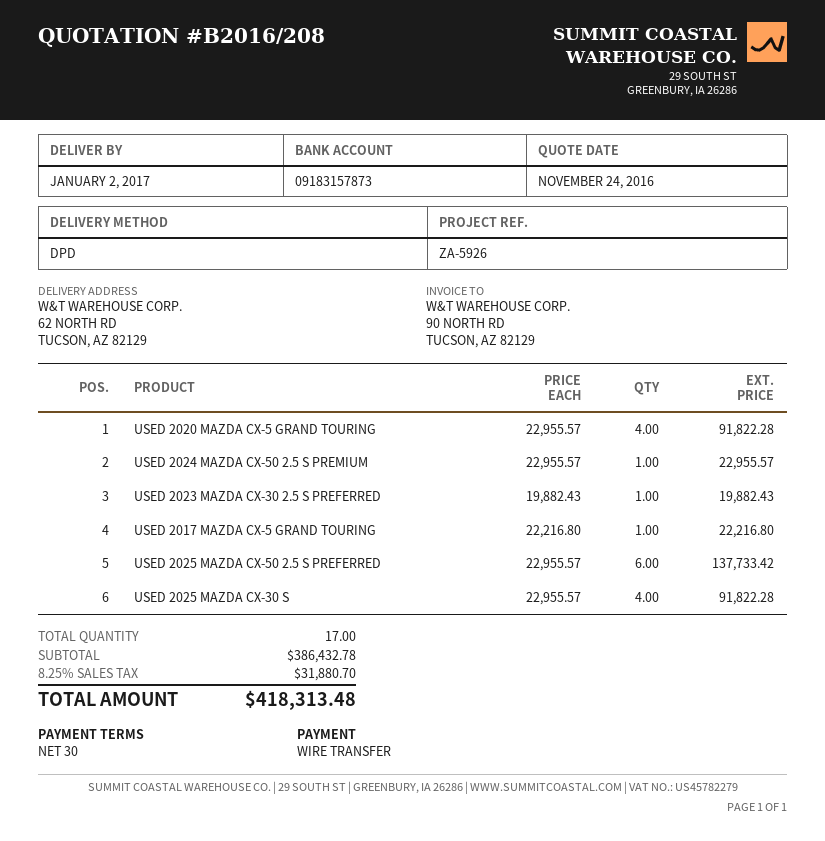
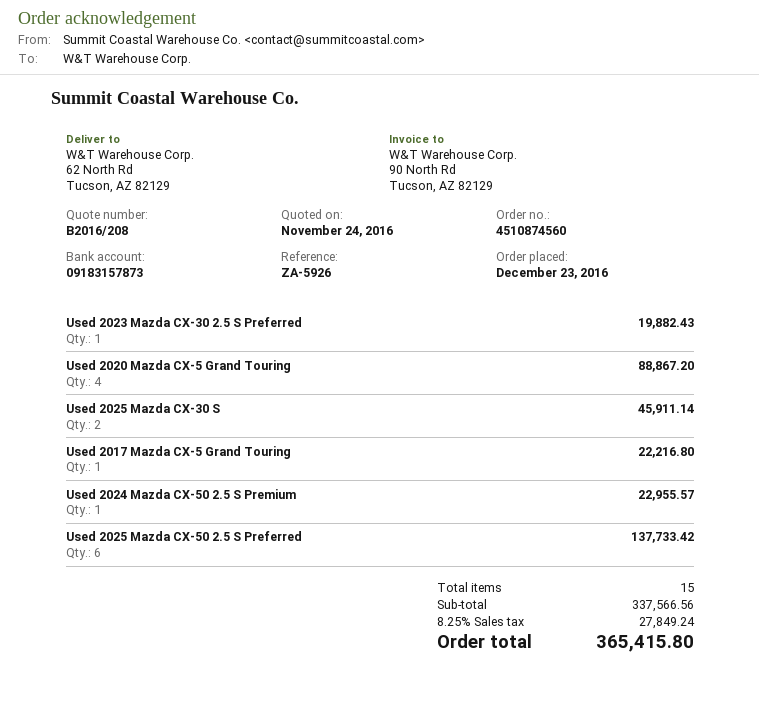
USED 2020 MAZDA CX-5 GRAND TOURING: 4 for 91822.28 -> 4 for 88867.20
USED 2025 MAZDA CX-30 S: 4 for 91822.28 -> 2 for 45911.14
total quantity: 17 -> 15
subtotal: 386432.78 -> 337566.56
tax: 8.25% = 31880.70 -> 8.25% = 27849.24
total: 418313.48 -> 365415.80

